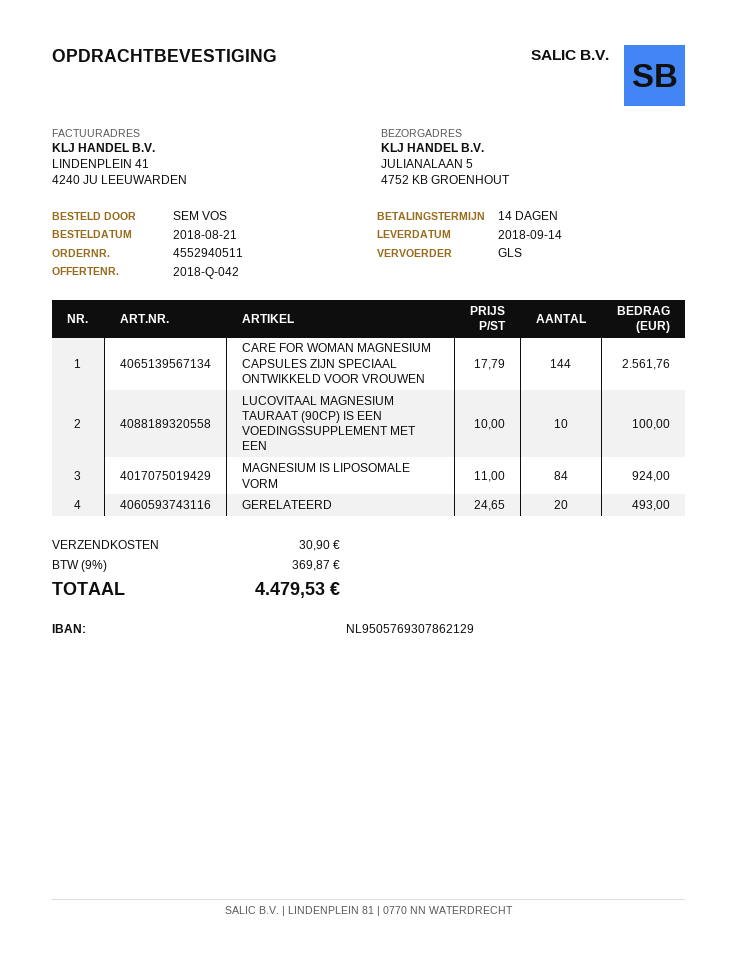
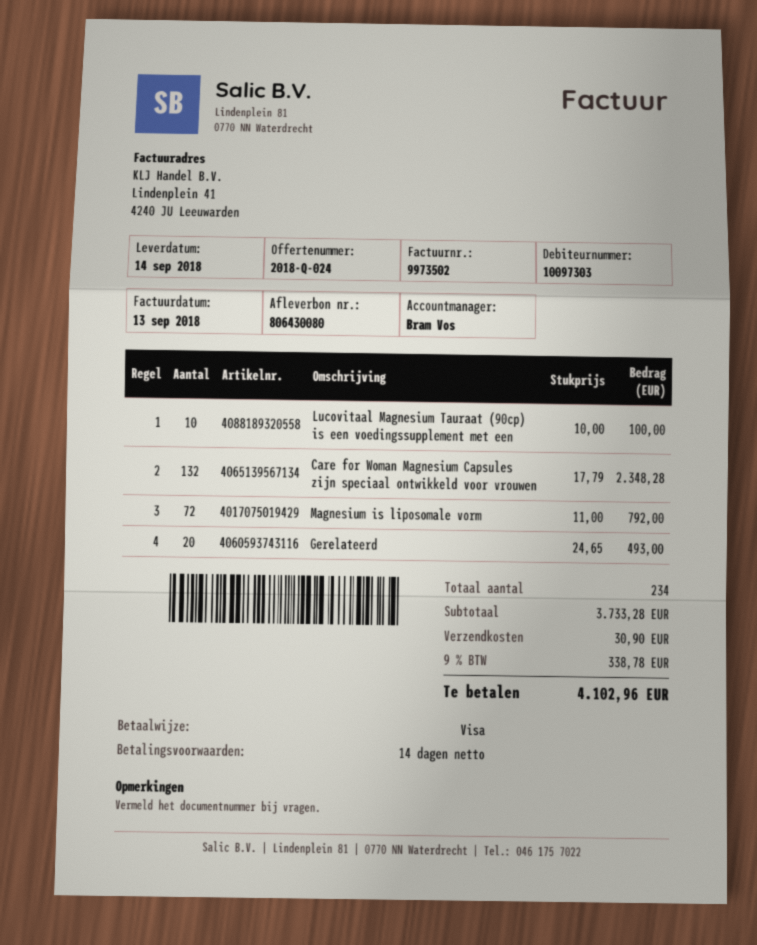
quote number: 2018-Q-042 -> 2018-Q-024
CARE FOR WOMAN MAGNESIUM CAPSULES ZIJN SPECIAAL ONTWIKKELD VOOR VROUWEN: 144 x 17.79 = 2561.76 -> 132 x 17.79 = 2348.28
MAGNESIUM IS LIPOSOMALE VORM: 84 x 11.00 = 924.00 -> 72 x 11.00 = 792.00
tax: 9% = 369.87 -> 9% = 338.78
total: 4479.53 -> 4102.96

